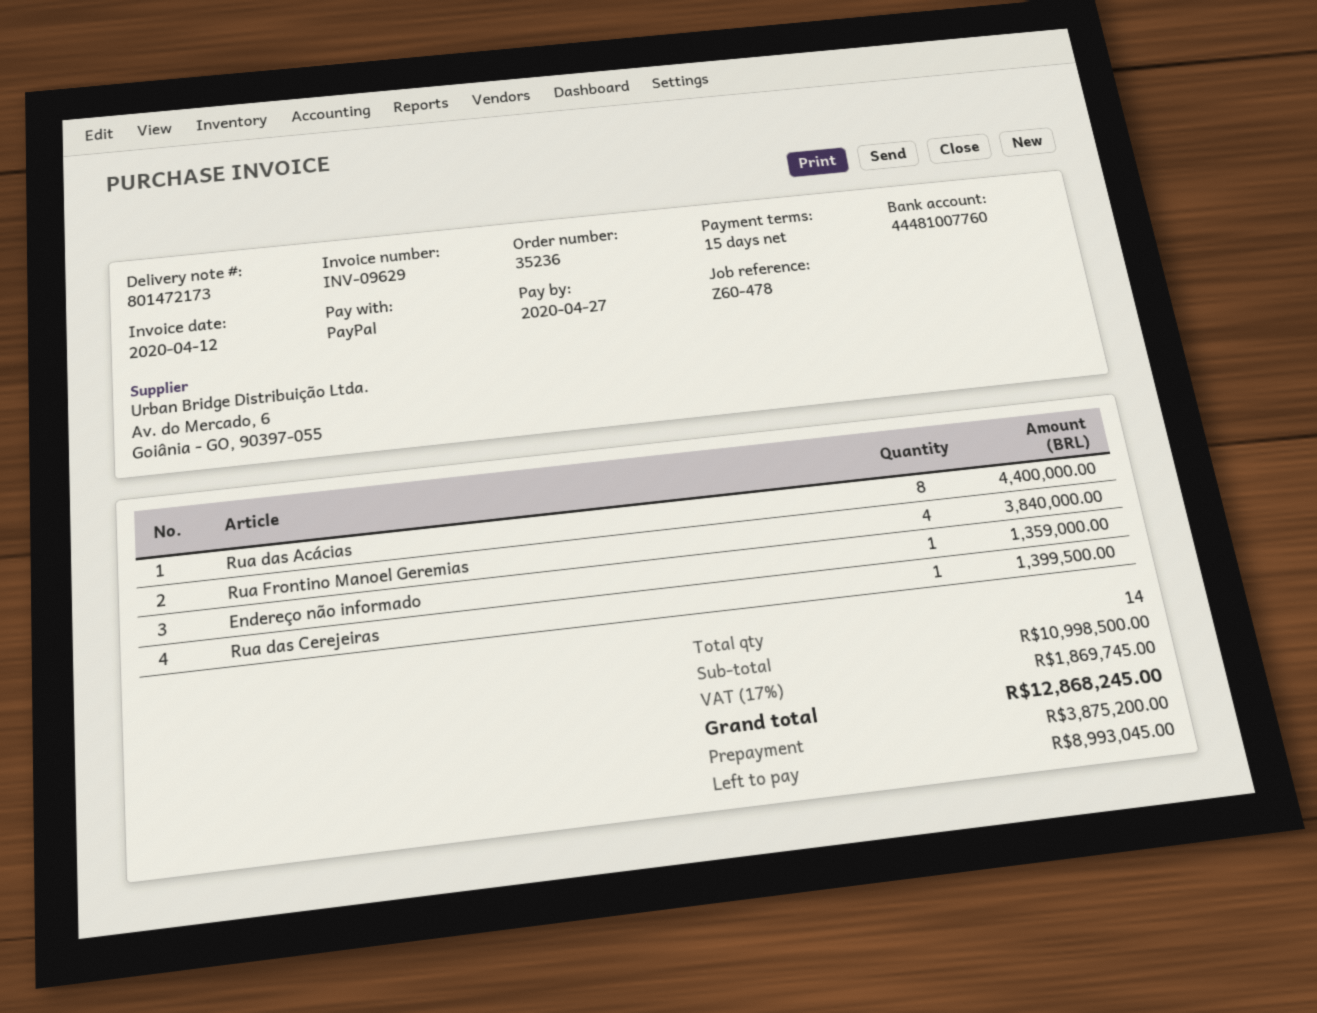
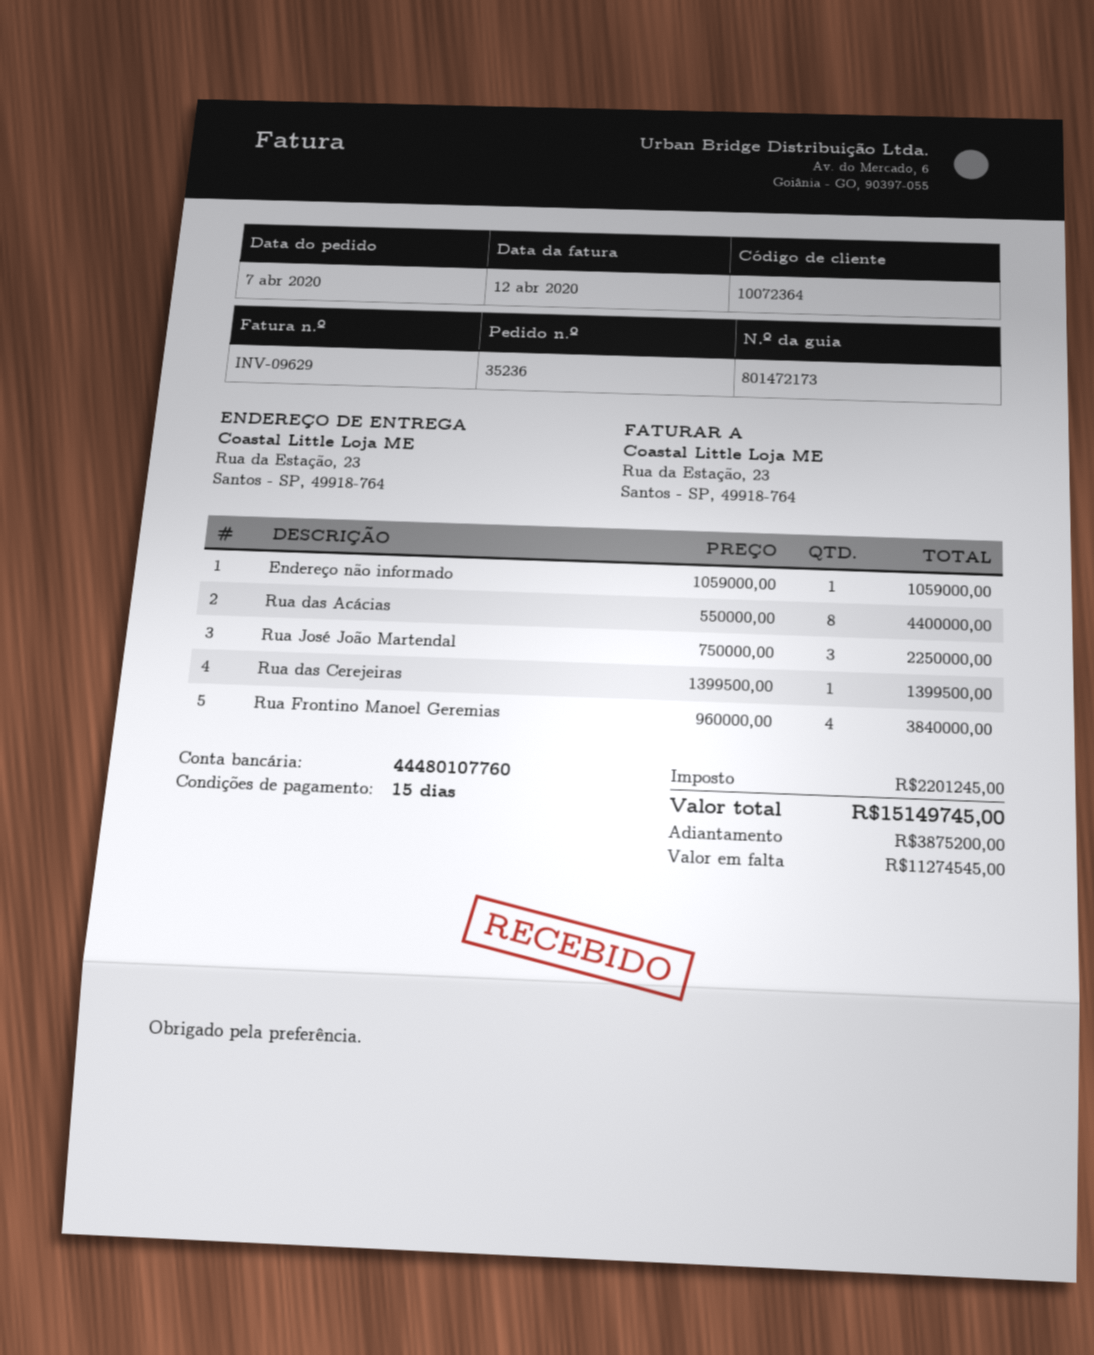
bank account: 44481007760 -> 44480107760
Endereço não informado: 1 for 1359000.00 -> 1 for 1059000.00
Rua José João Martendal: none -> 3 for 2250000.00
tax: 1869745.00 -> 2201245.00
total: 12868245.00 -> 15149745.00
balance: 8993045.00 -> 11274545.00

